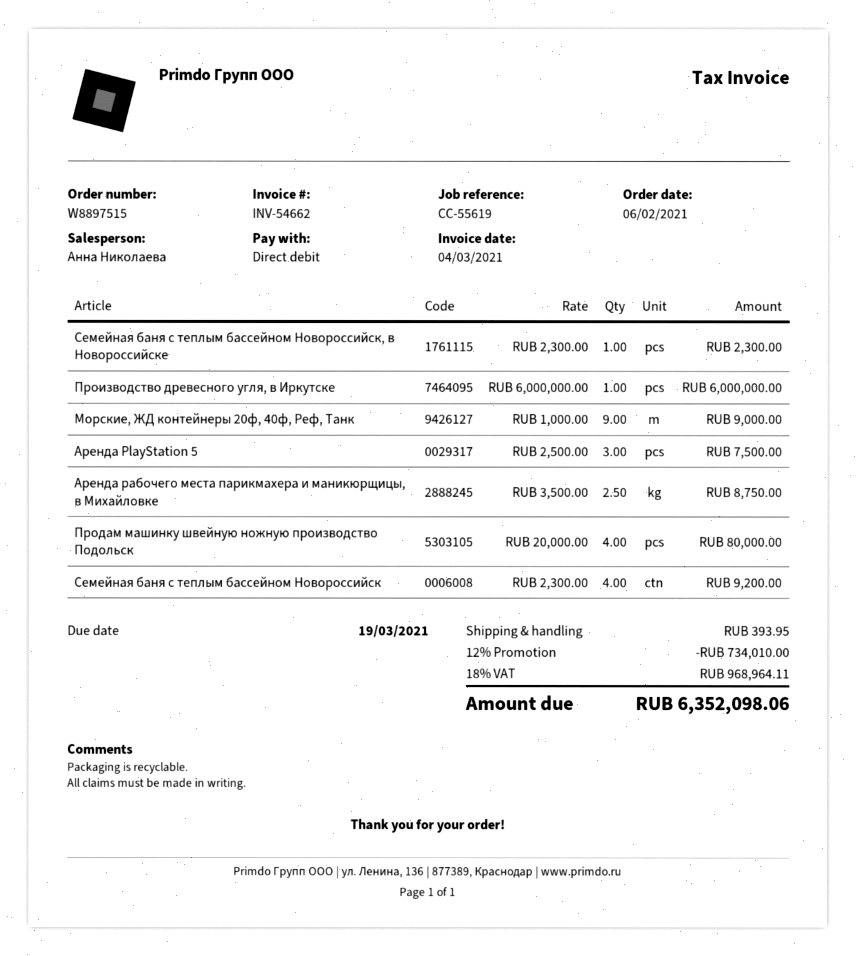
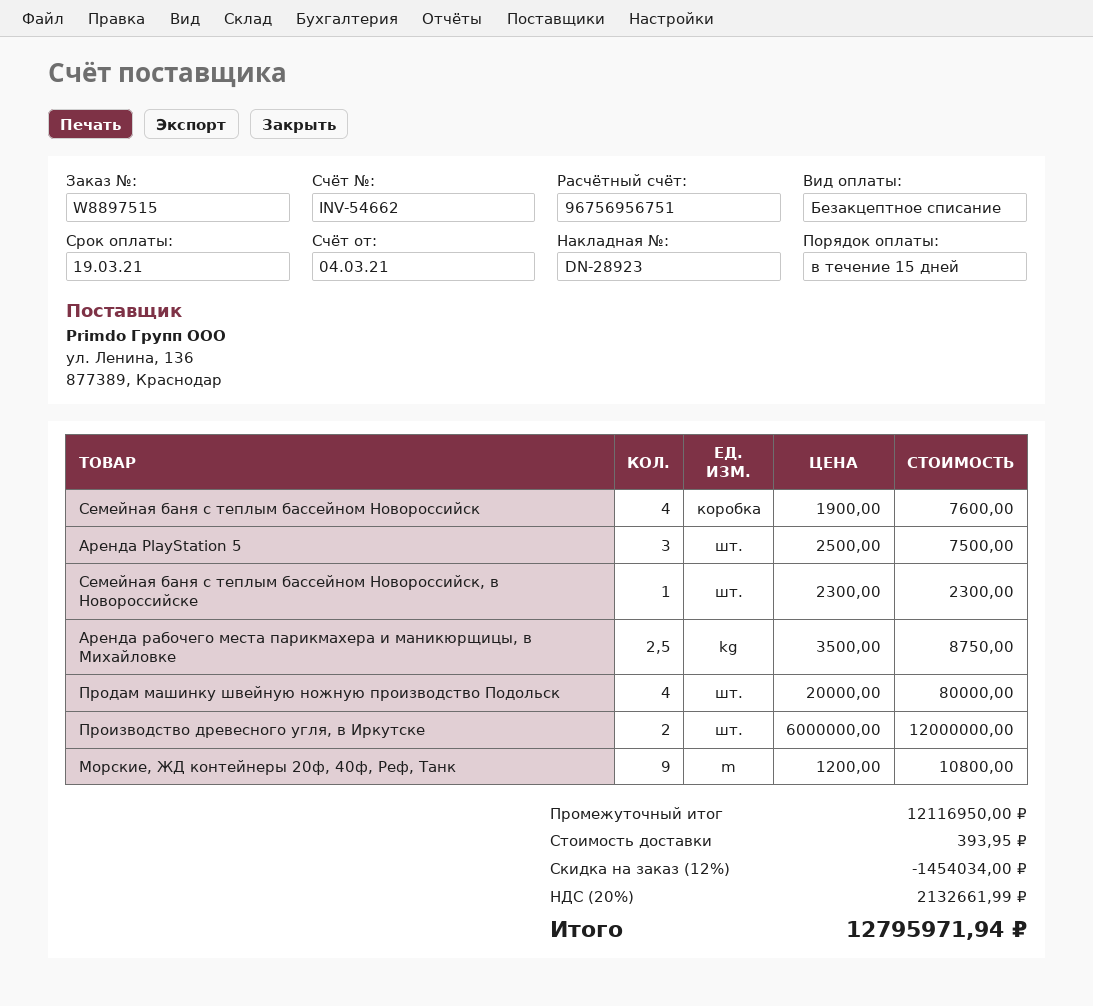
Производство древесного угля, в Иркутске: 1 x 6000000.00 = 6000000.00 -> 2 x 6000000.00 = 12000000.00
Морские, ЖД контейнеры 20ф, 40ф, Реф, Танк: 9 x 1000.00 = 9000.00 -> 9 x 1200.00 = 10800.00
Семейная баня с теплым бассейном Новороссийск: 4 x 2300.00 = 9200.00 -> 4 x 1900.00 = 7600.00
discount: 12% = 734010.00 -> 12% = 1454034.00
tax: 18% = 968964.11 -> 20% = 2132661.99
total: 6352098.06 -> 12795971.94

